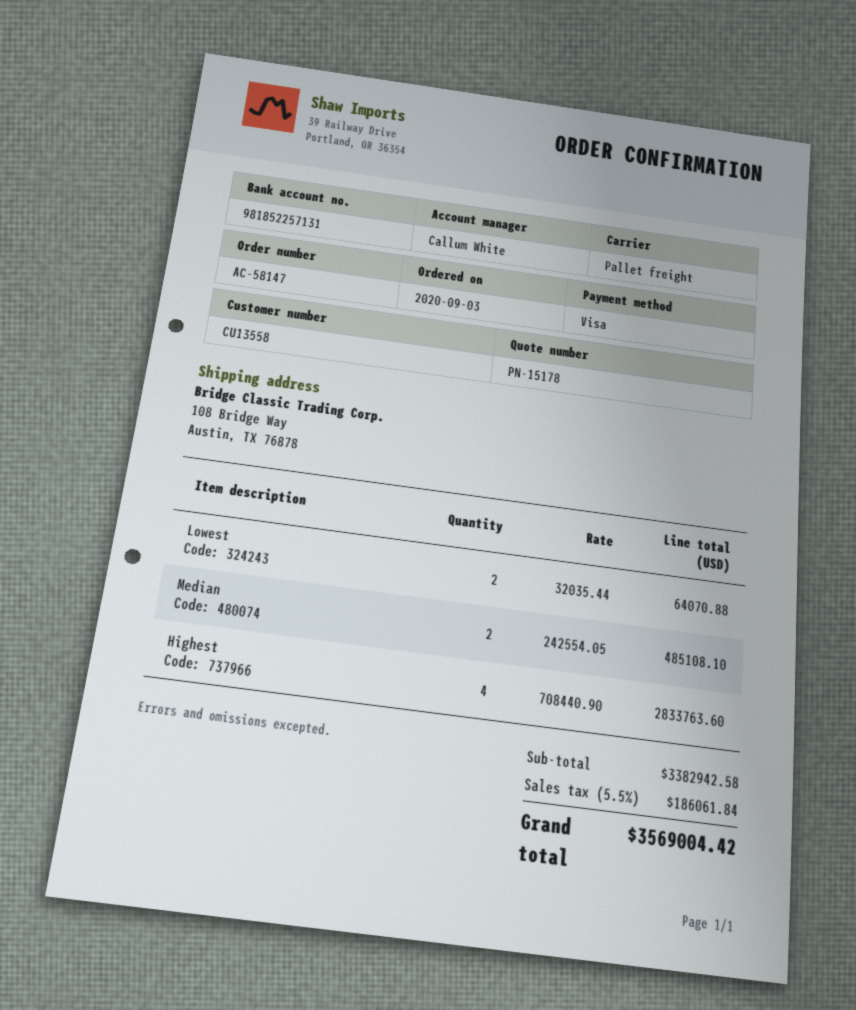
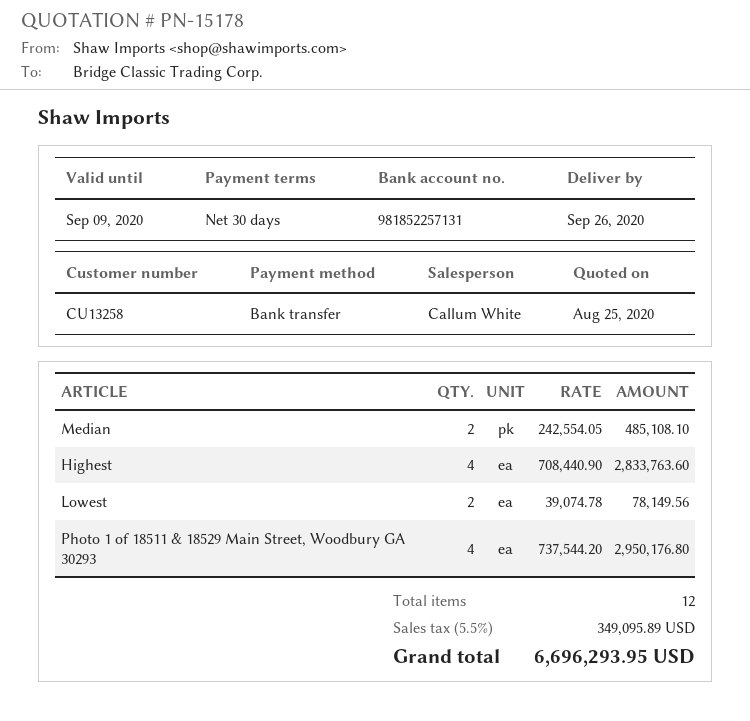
customer number: CU13558 -> CU13258
payment method: Visa -> bank transfer
Lowest: 2 x 32035.44 = 64070.88 -> 2 x 39074.78 = 78149.56
Photo 1 of 18511 & 18529 Main Street, Woodbury GA 30293: none -> 4 x 737544.20 = 2950176.80
tax: 5.5% = 186061.84 -> 5.5% = 349095.89
total: 3569004.42 -> 6696293.95

